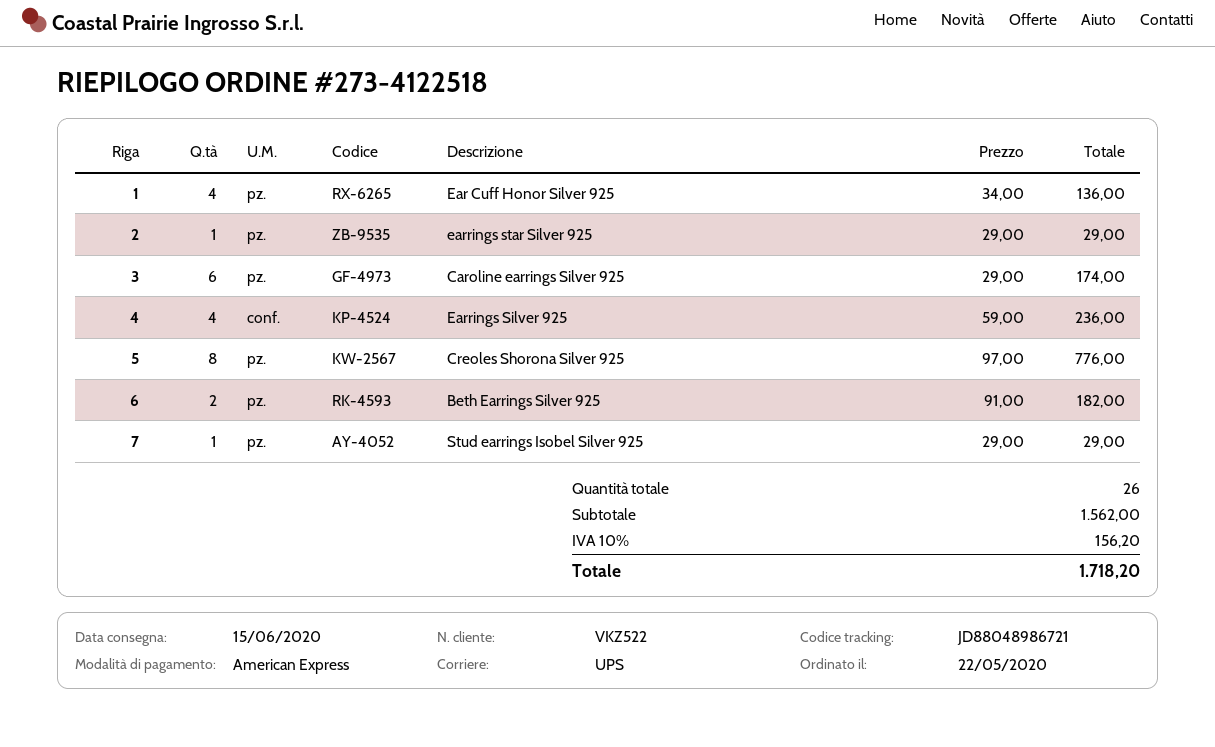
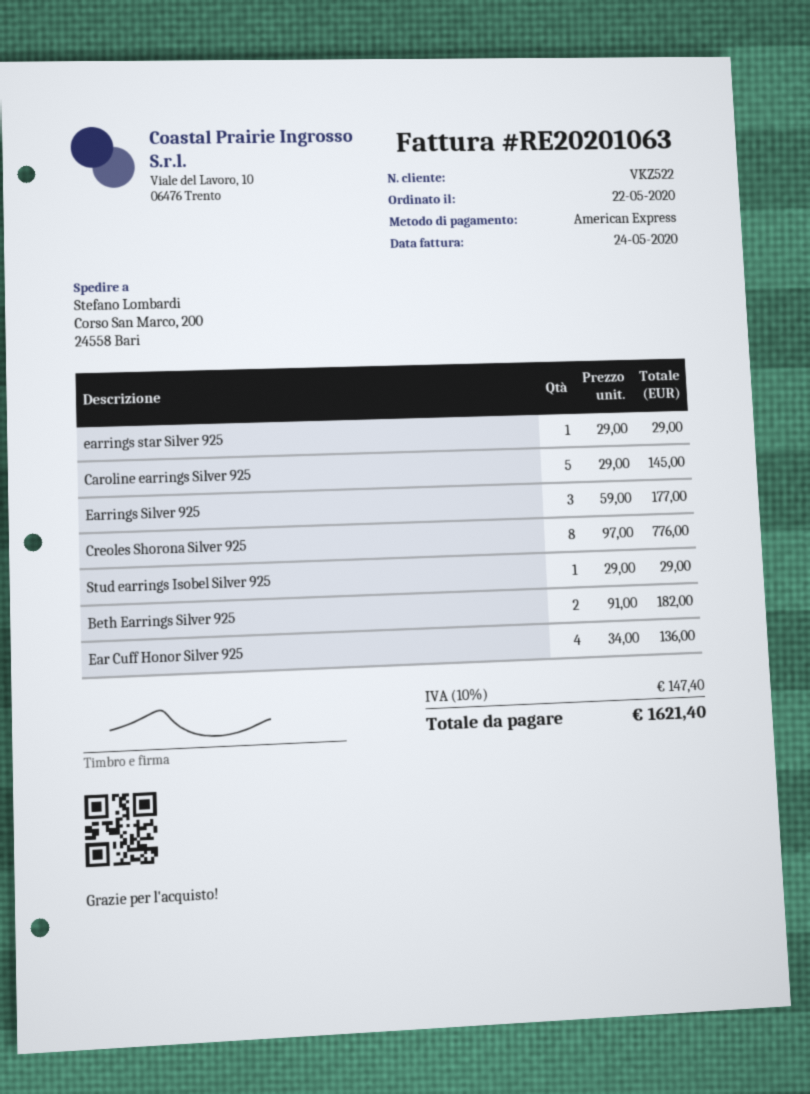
Caroline earrings Silver 925: 6 x 29.00 = 174.00 -> 5 x 29.00 = 145.00
Earrings Silver 925: 4 x 59.00 = 236.00 -> 3 x 59.00 = 177.00
tax: 10% = 156.20 -> 10% = 147.40
total: 1718.20 -> 1621.40

